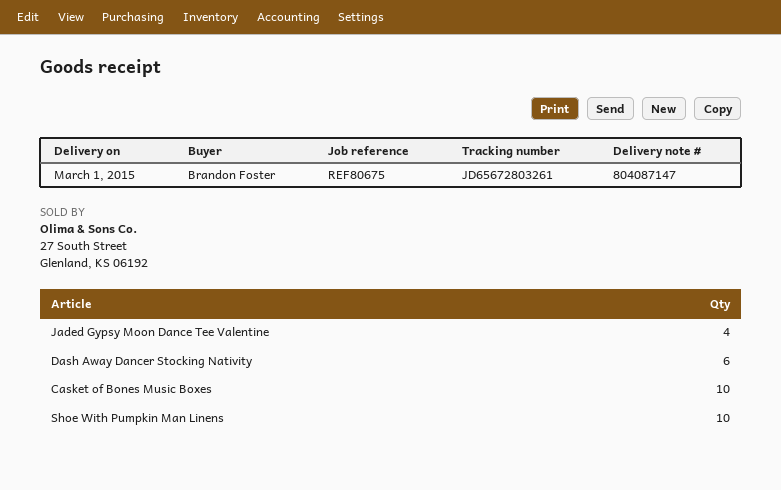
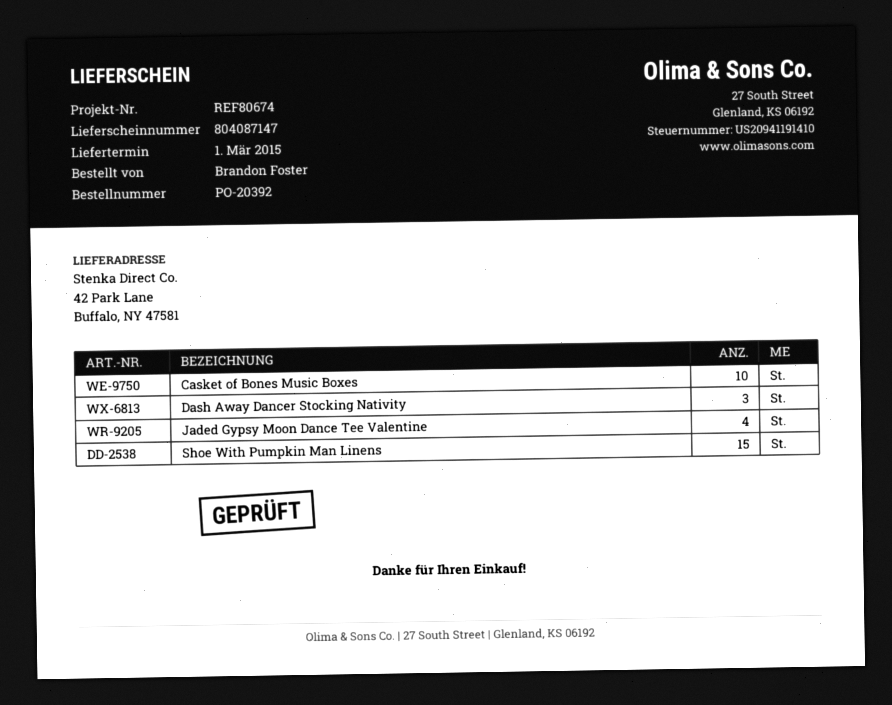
reference: REF80675 -> REF80674
Dash Away Dancer Stocking Nativity: 6 -> 3
Shoe With Pumpkin Man Linens: 10 -> 15

